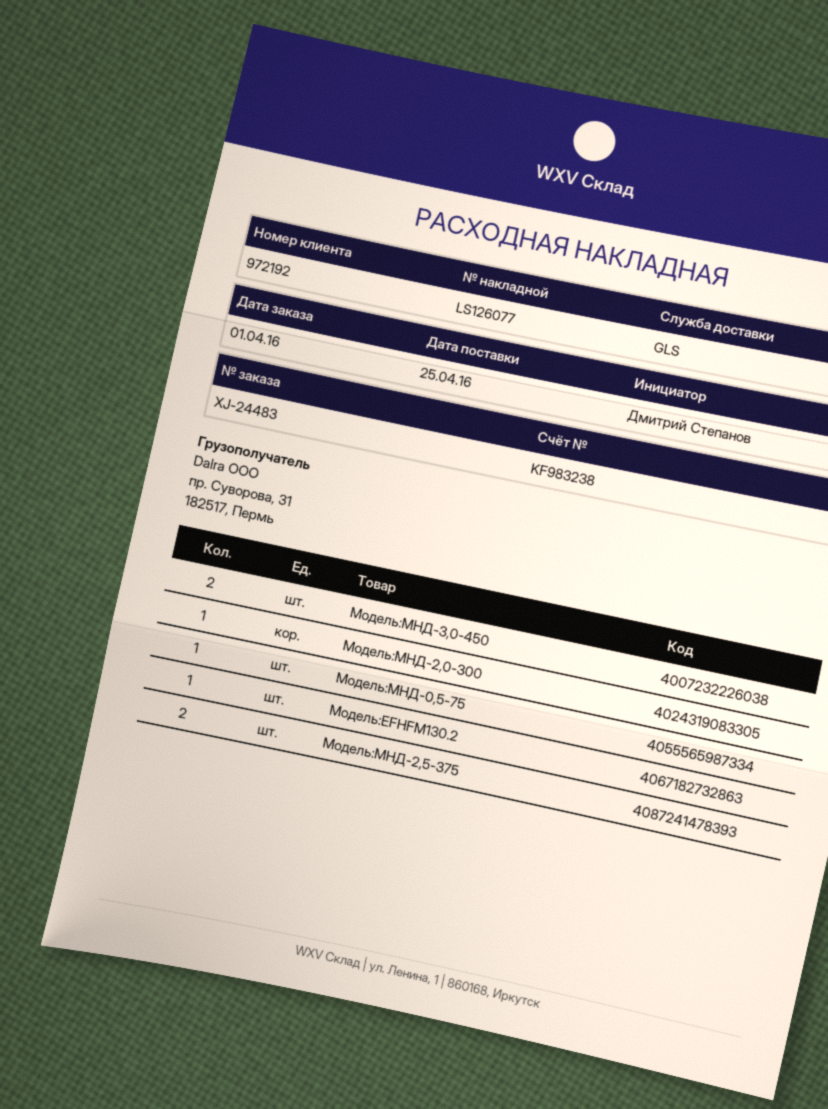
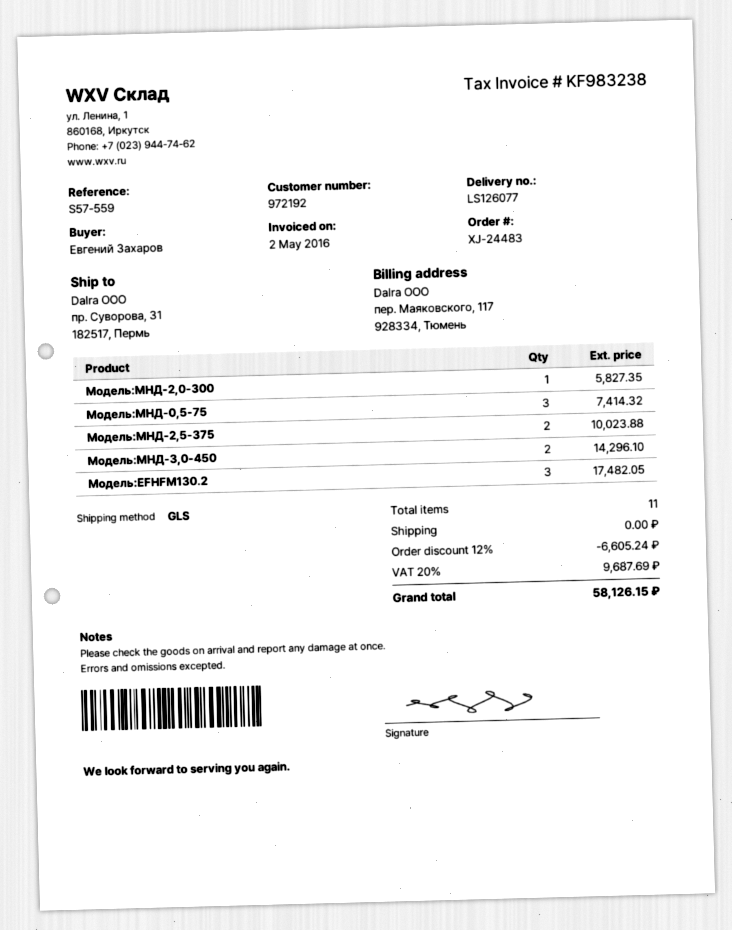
ordered by: Дмитрий Степанов -> Евгений Захаров
Модель:МНД-0,5-75: 1 -> 3
Модель:EFHFM130.2: 1 -> 3

